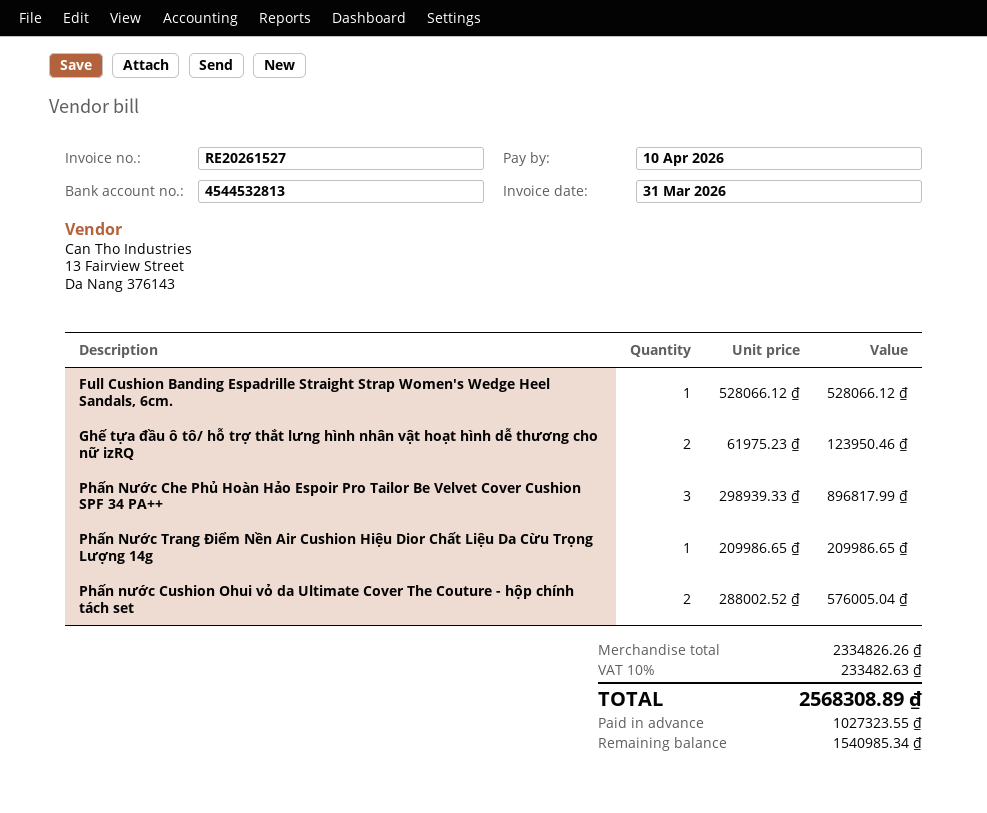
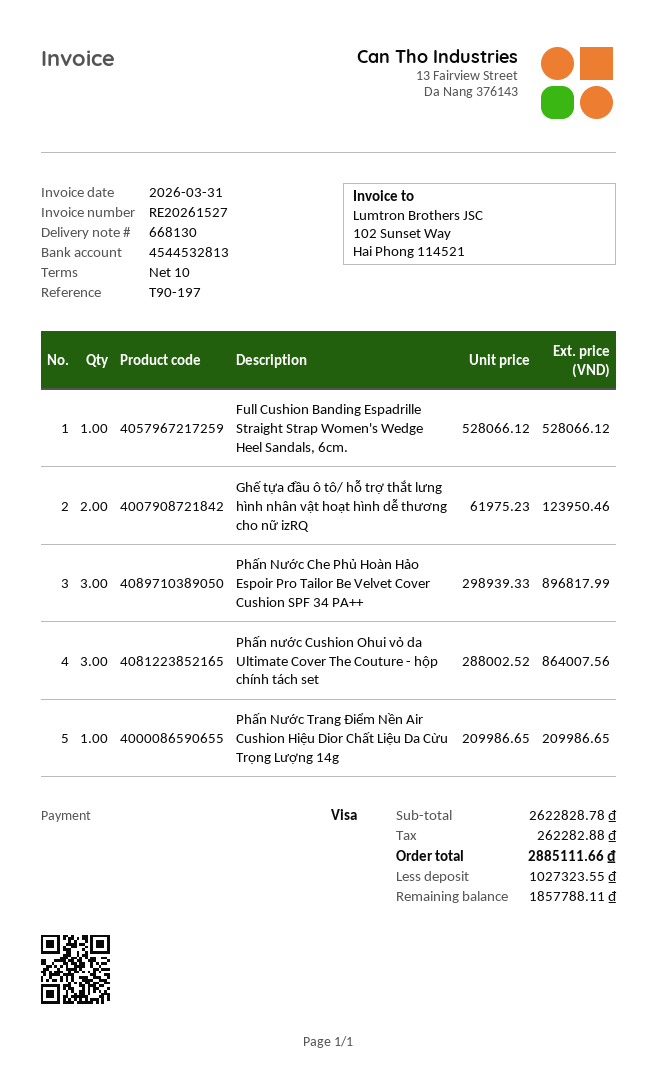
Phấn nước Cushion Ohui vỏ da Ultimate Cover The Couture - hộp chính tách set: 2 x 288002.52 = 576005.04 -> 3 x 288002.52 = 864007.56
subtotal: 2334826.26 -> 2622828.78
tax: 233482.63 -> 262282.88
total: 2568308.89 -> 2885111.66
balance: 1540985.34 -> 1857788.11

